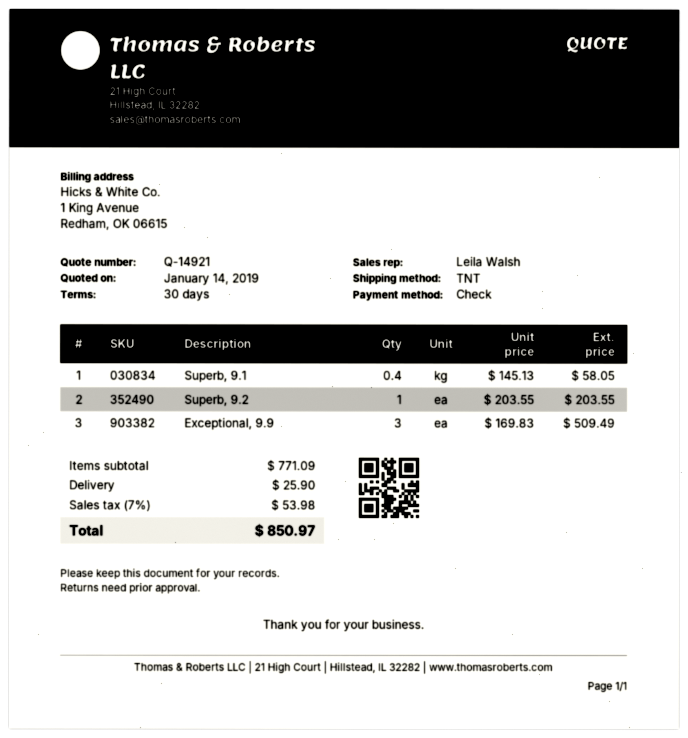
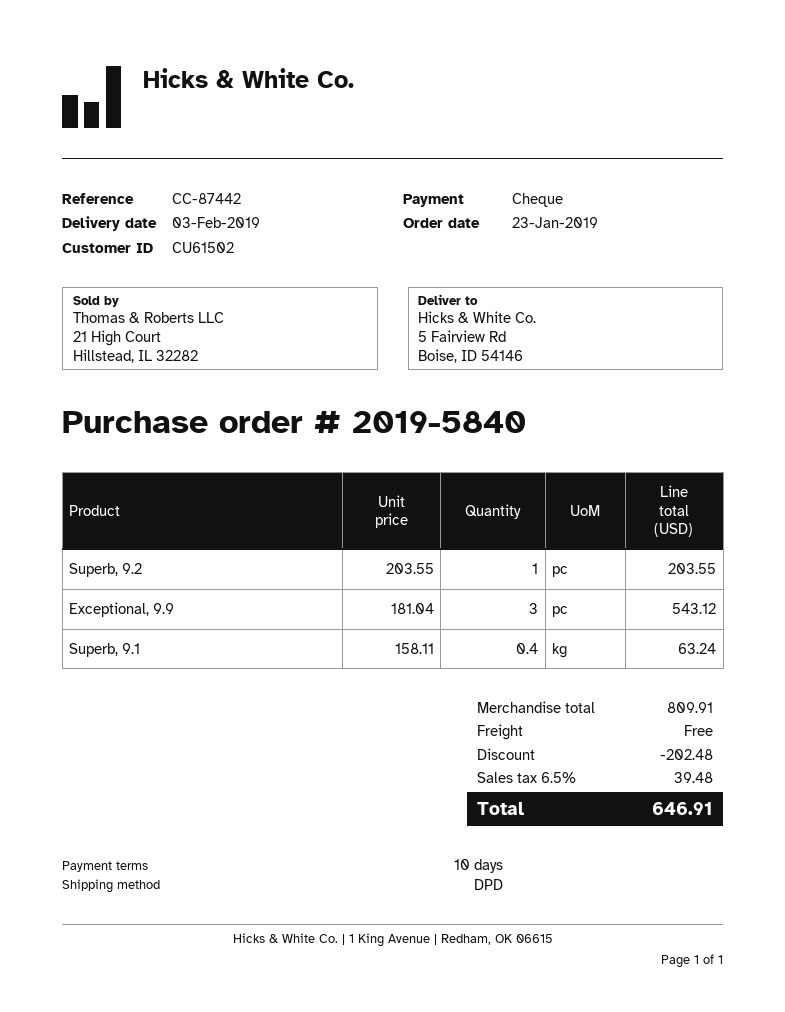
payment terms: 30 days -> 10 days
shipping method: TNT -> DPD
Superb, 9.1: 0.4 x 145.13 = 58.05 -> 0.4 x 158.11 = 63.24
Exceptional, 9.9: 3 x 169.83 = 509.49 -> 3 x 181.04 = 543.12
subtotal: 771.09 -> 809.91
discount: none -> 202.48
shipping: 25.90 -> 0.00
tax: 7% = 53.98 -> 6.5% = 39.48
total: 850.97 -> 646.91

